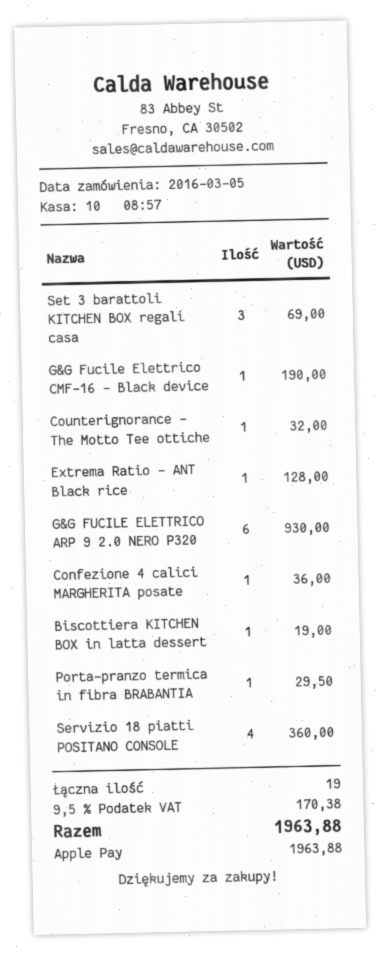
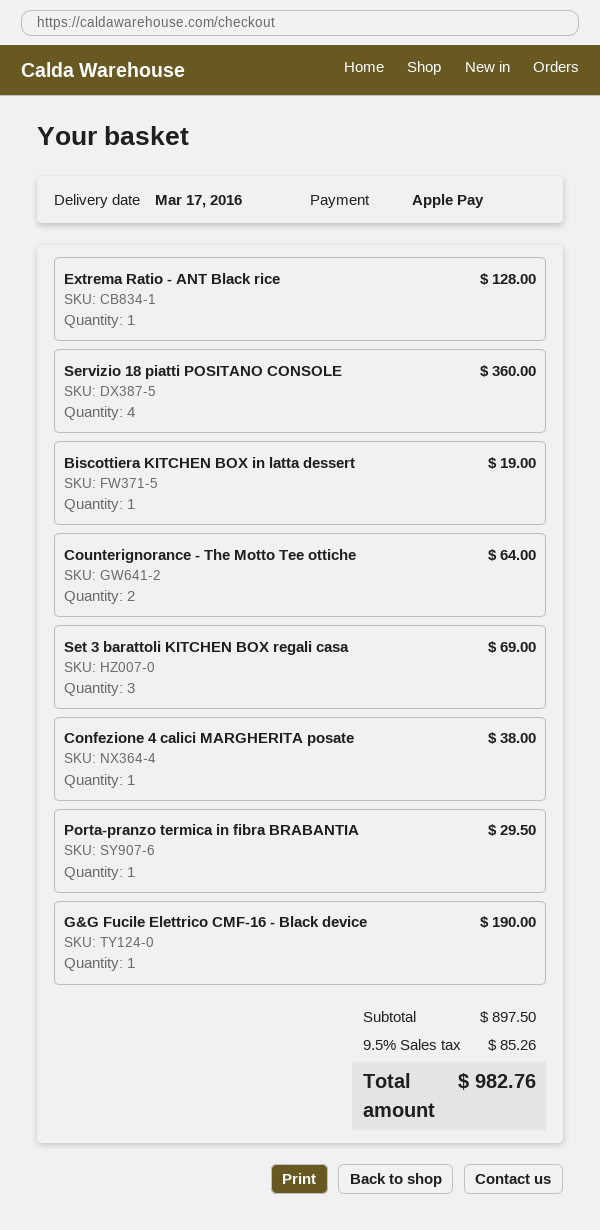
Counterignorance - The Motto Tee ottiche: 1 for 32.00 -> 2 for 64.00
G&G FUCILE ELETTRICO ARP 9 2.0 NERO P320: 6 for 930.00 -> none
Confezione 4 calici MARGHERITA posate: 1 for 36.00 -> 1 for 38.00
tax: 9.5% = 170.38 -> 9.5% = 85.26
total: 1963.88 -> 982.76

